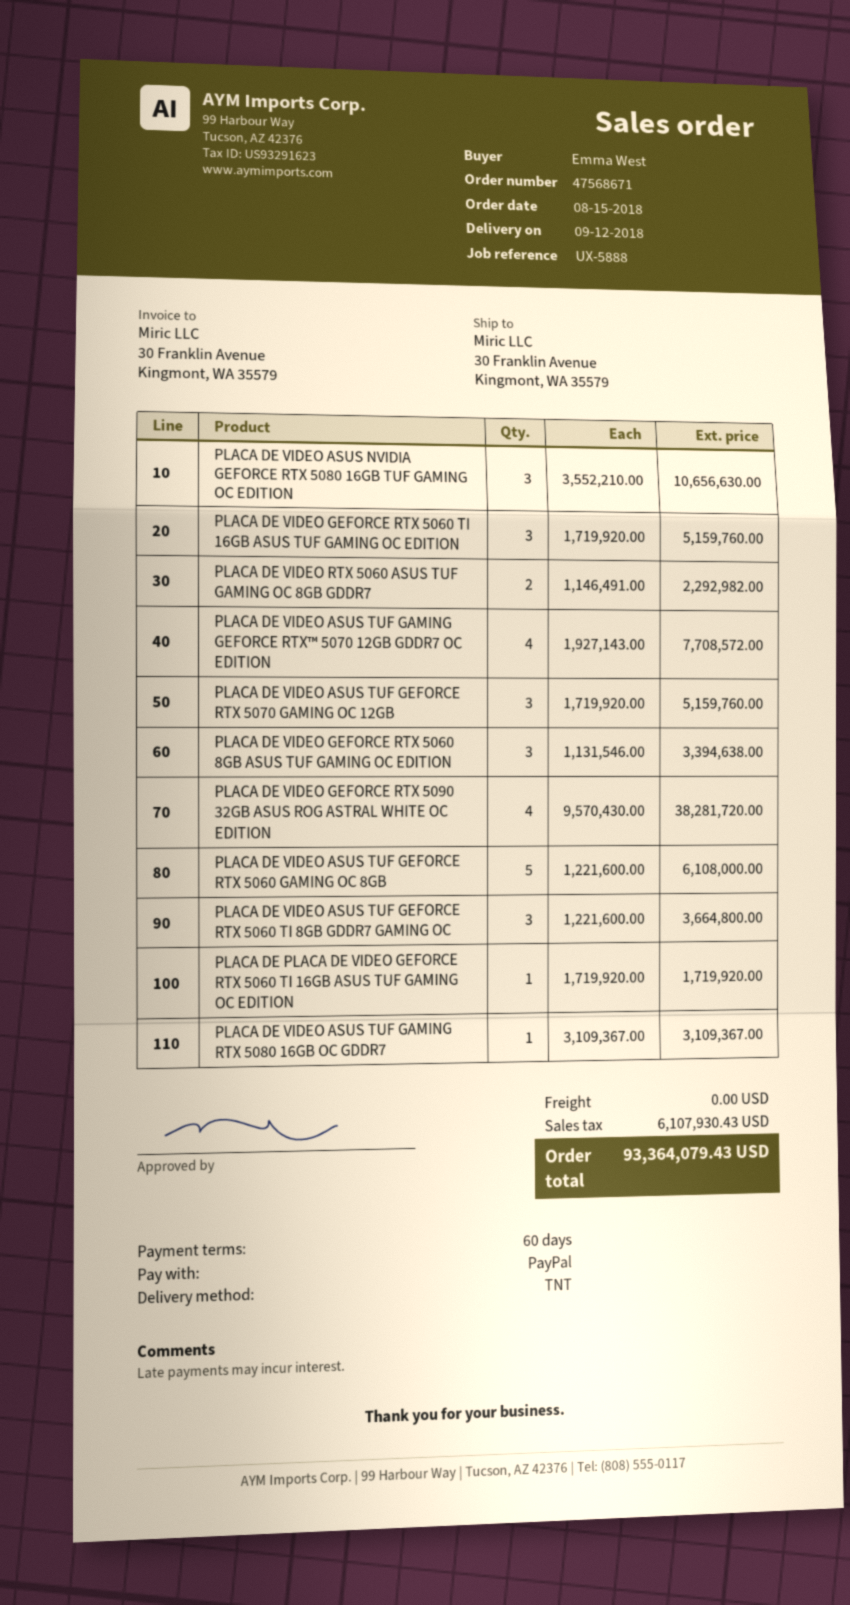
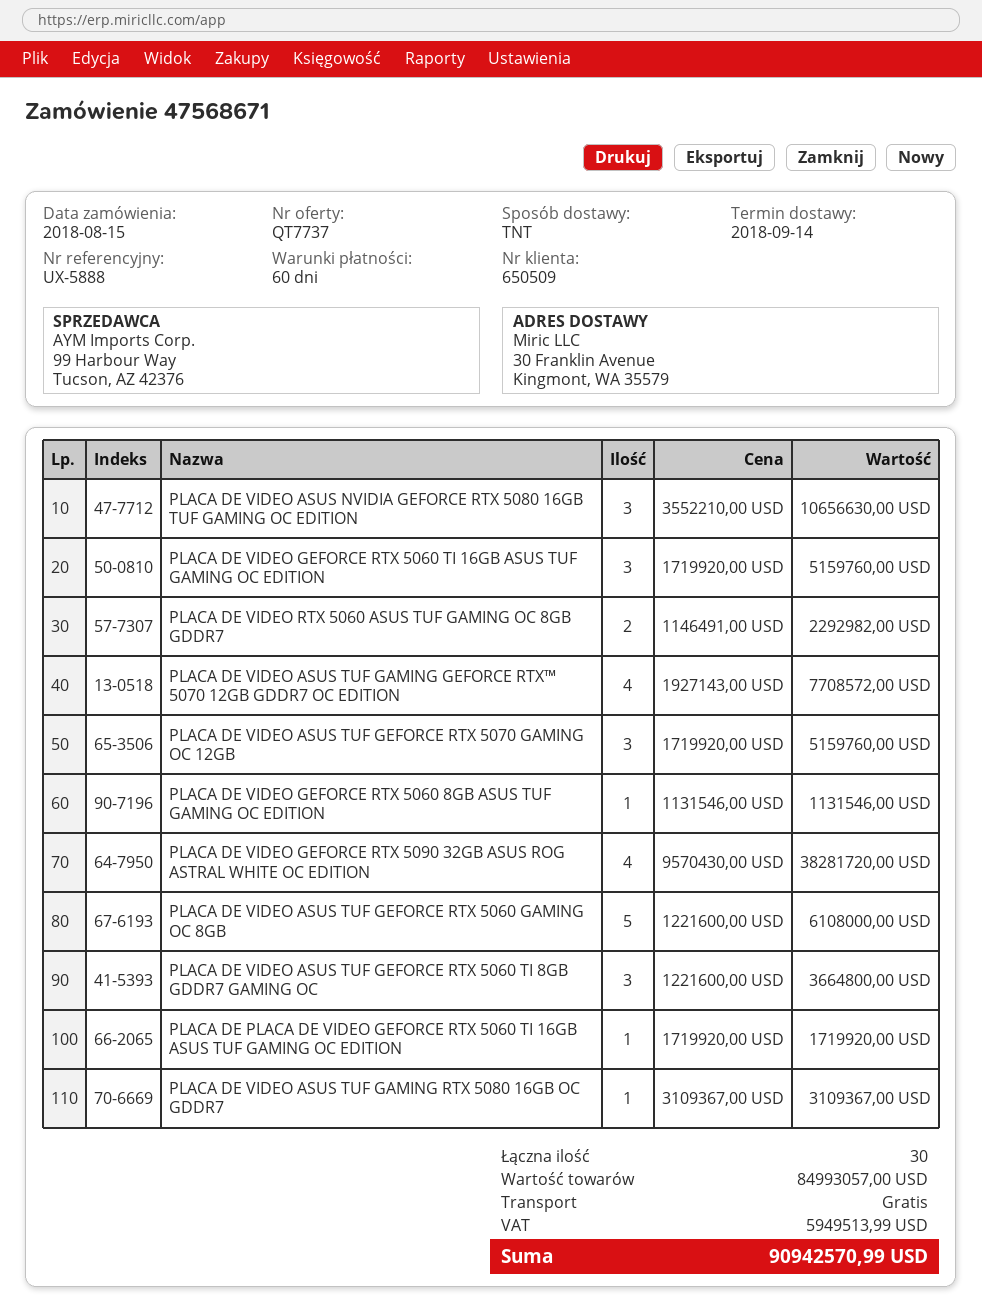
delivery date: 2018-09-12 -> 2018-09-14
PLACA DE VIDEO GEFORCE RTX 5060 8GB ASUS TUF GAMING OC EDITION: 3 x 1131546.00 = 3394638.00 -> 1 x 1131546.00 = 1131546.00
tax: 6107930.43 -> 5949513.99
total: 93364079.43 -> 90942570.99

